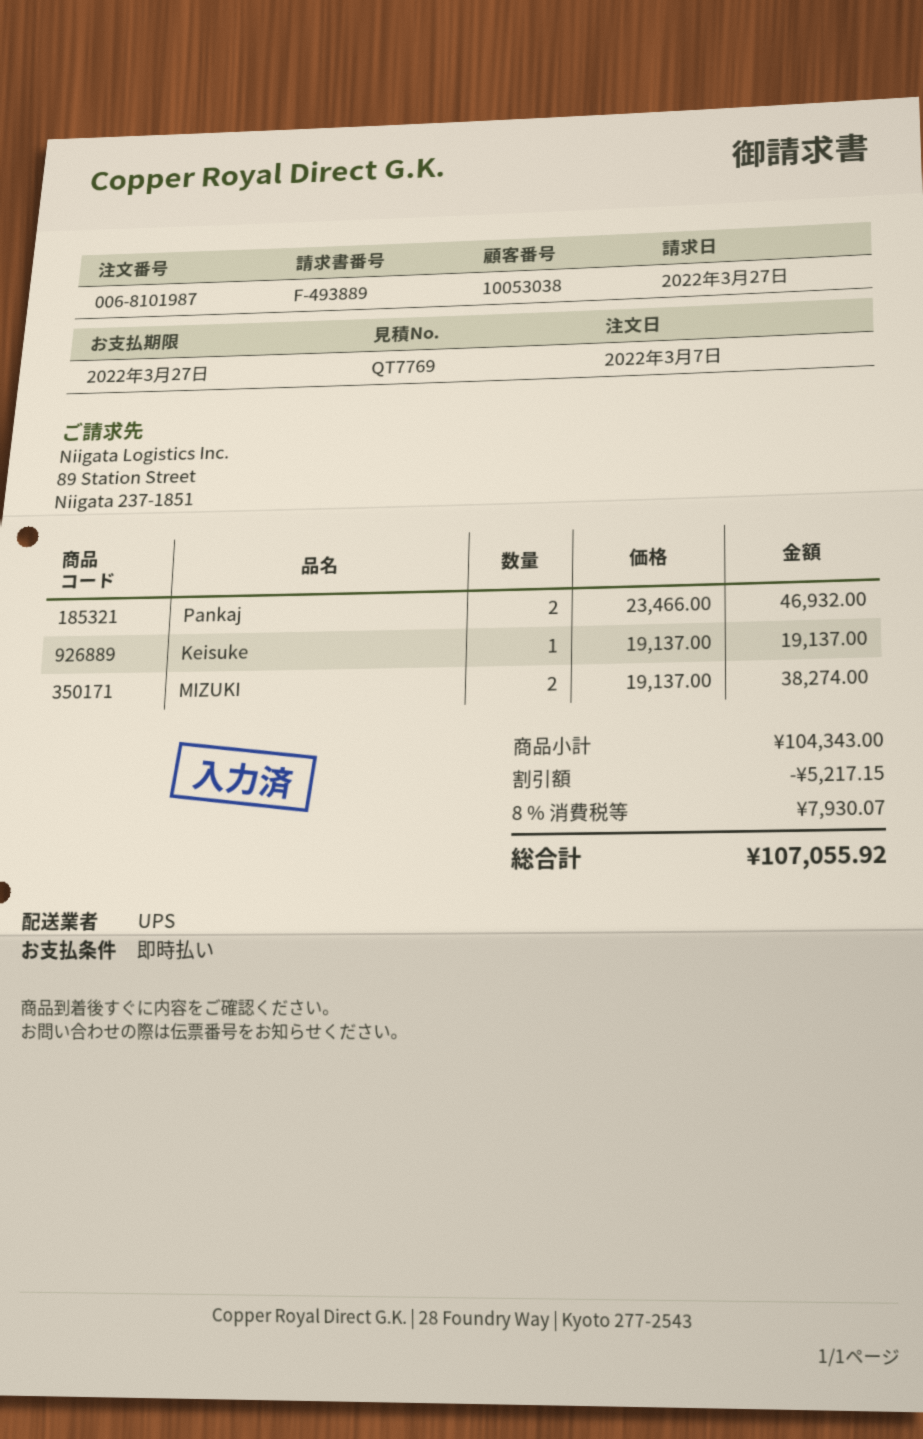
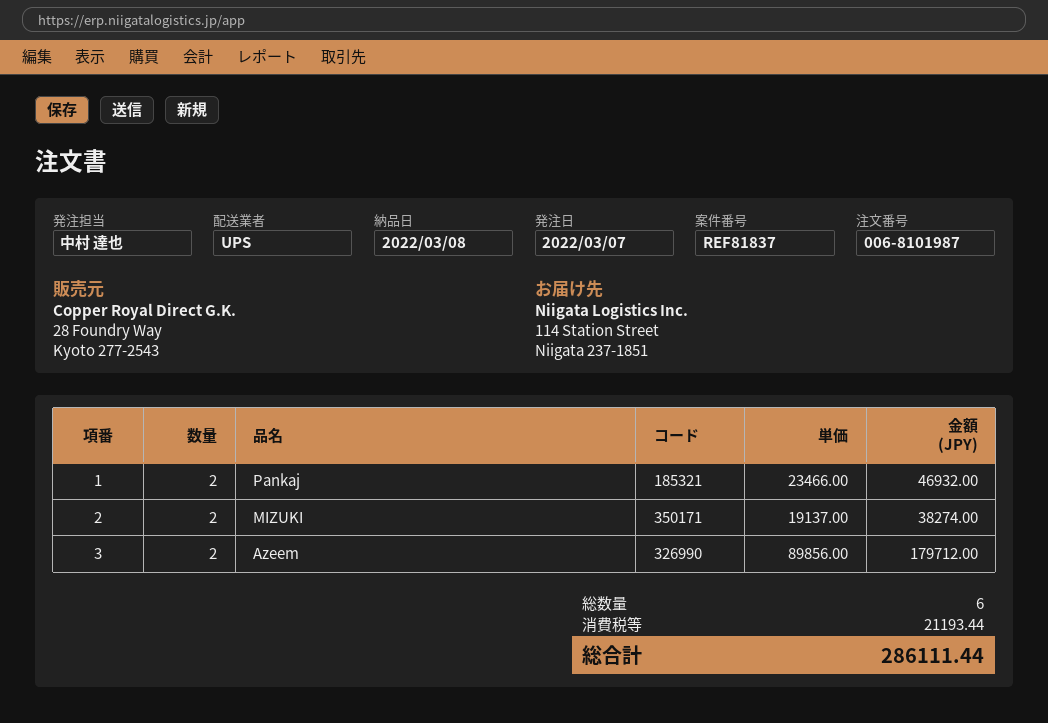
Keisuke: 1 x 19137.00 = 19137.00 -> none
Azeem: none -> 2 x 89856.00 = 179712.00
discount: 5217.15 -> none
tax: 7930.07 -> 21193.44
total: 107055.92 -> 286111.44

